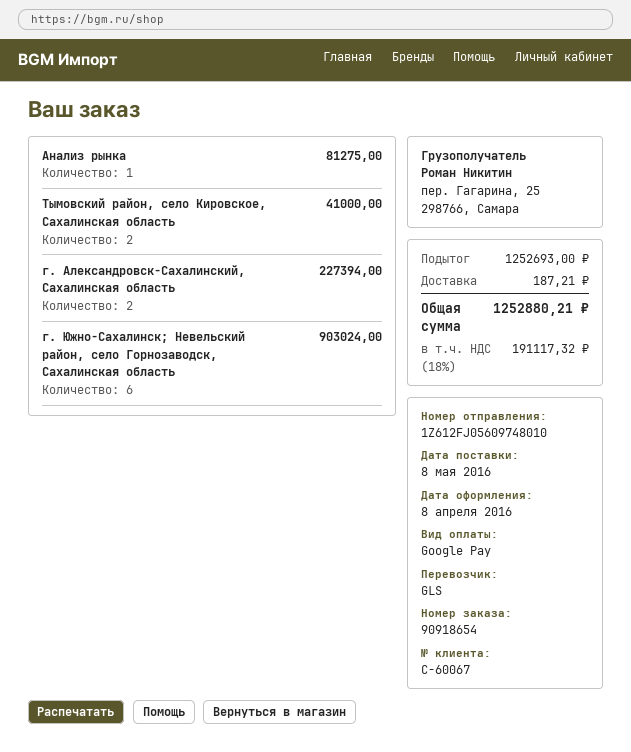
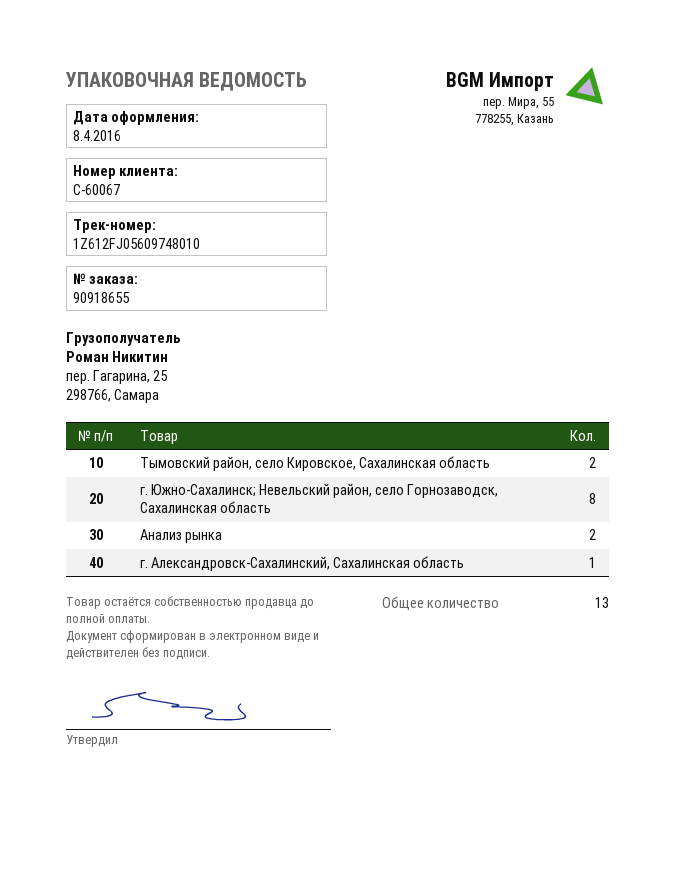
order number: 90918654 -> 90918655
Анализ рынка: 1 -> 2
г. Александровск-Сахалинский, Сахалинская область: 2 -> 1
г. Южно-Сахалинск; Невельский район, село Горнозаводск, Сахалинская область: 6 -> 8

